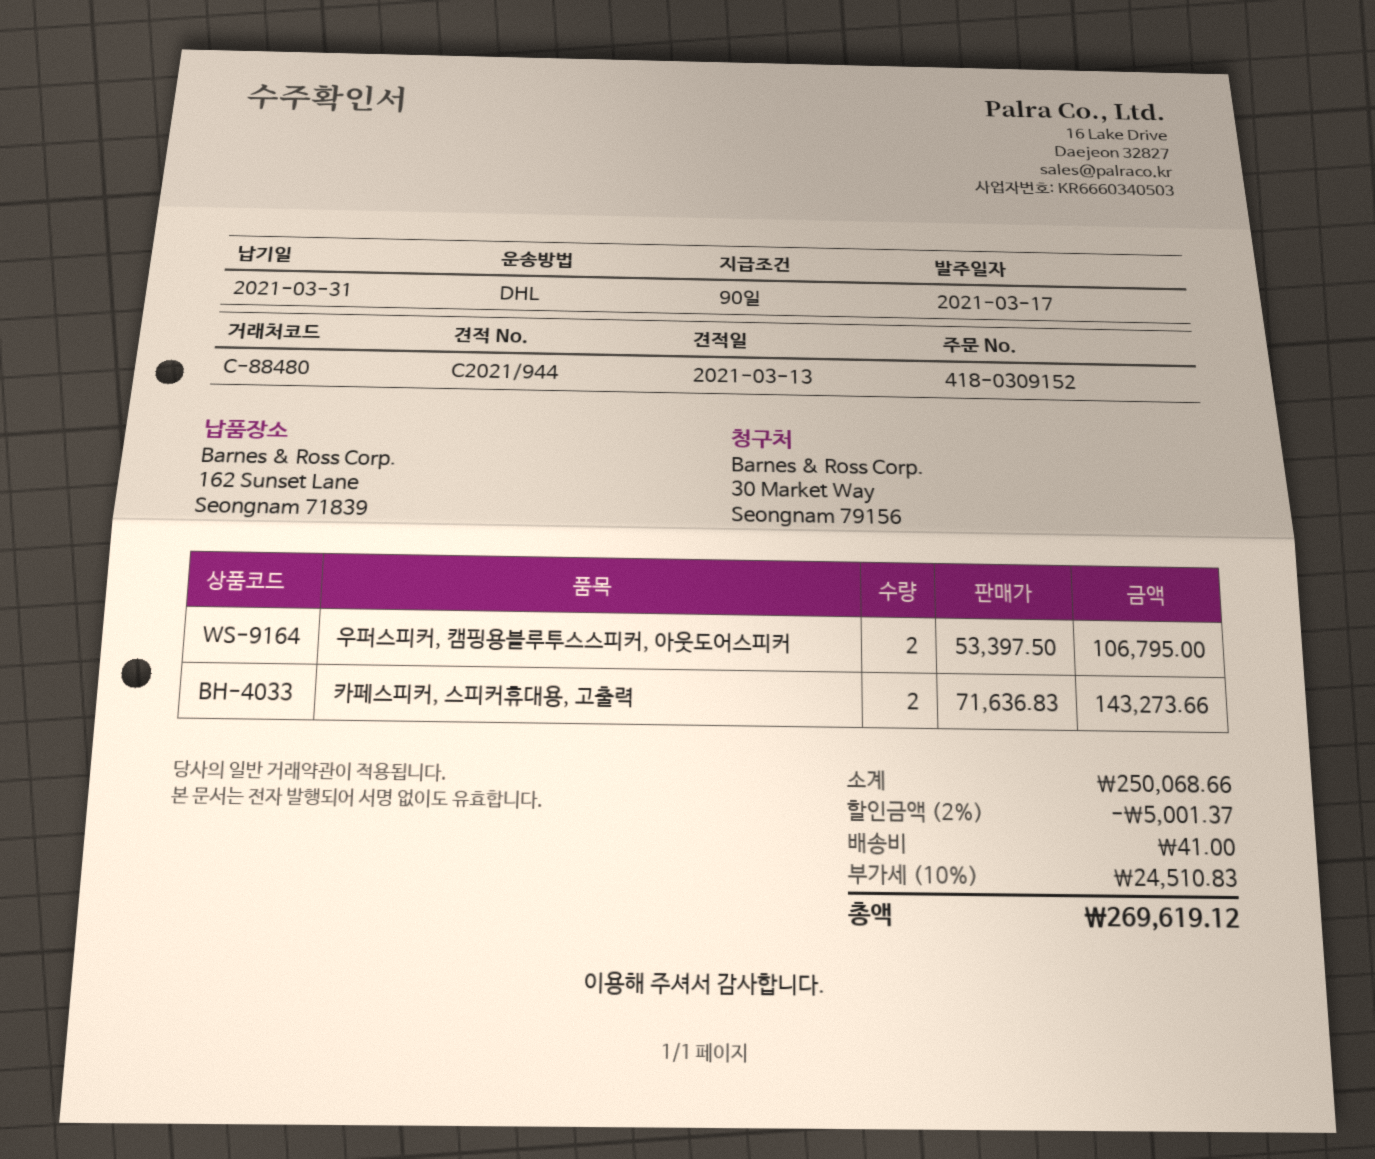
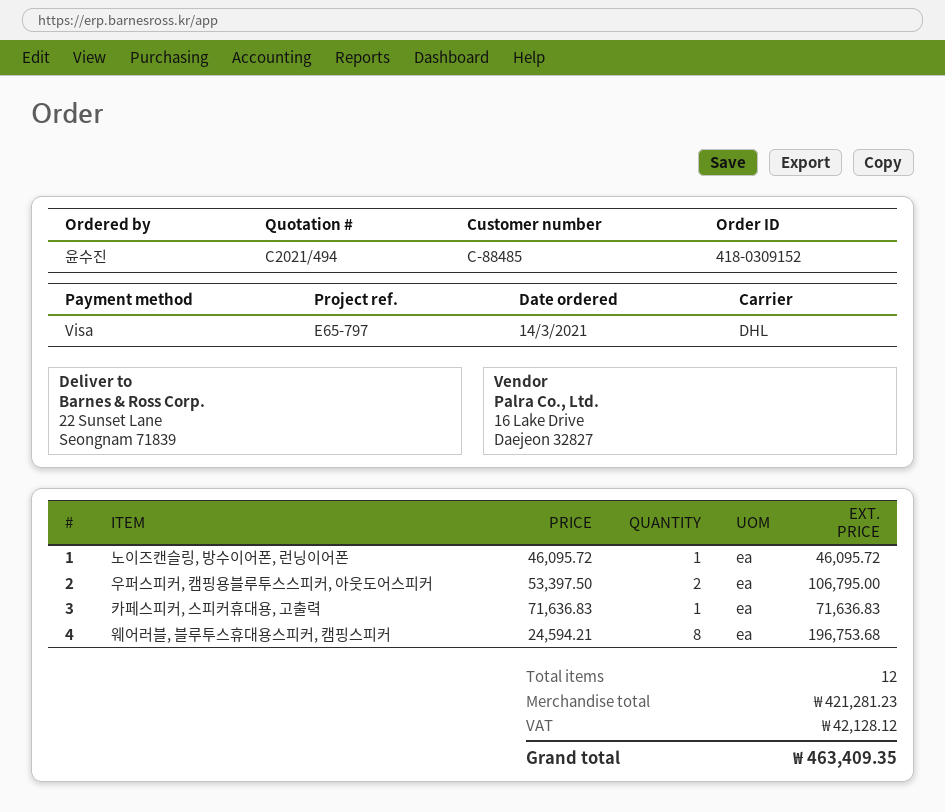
quote number: C2021/944 -> C2021/494
order date: 2021-03-17 -> 2021-03-14
customer number: C-88480 -> C-88485
ship to: 162 Sunset Lane, Seongnam 71839 -> 22 Sunset Lane, Seongnam 71839
카페스피커, 스피커휴대용, 고출력: 2 x 71636.83 = 143273.66 -> 1 x 71636.83 = 71636.83
노이즈캔슬링, 방수이어폰, 런닝이어폰: none -> 1 x 46095.72 = 46095.72
웨어러블, 블루투스휴대용스피커, 캠핑스피커: none -> 8 x 24594.21 = 196753.68
subtotal: 250068.66 -> 421281.23
discount: 2% = 5001.37 -> none
shipping: 41.00 -> none
tax: 24510.83 -> 42128.12
total: 269619.12 -> 463409.35

